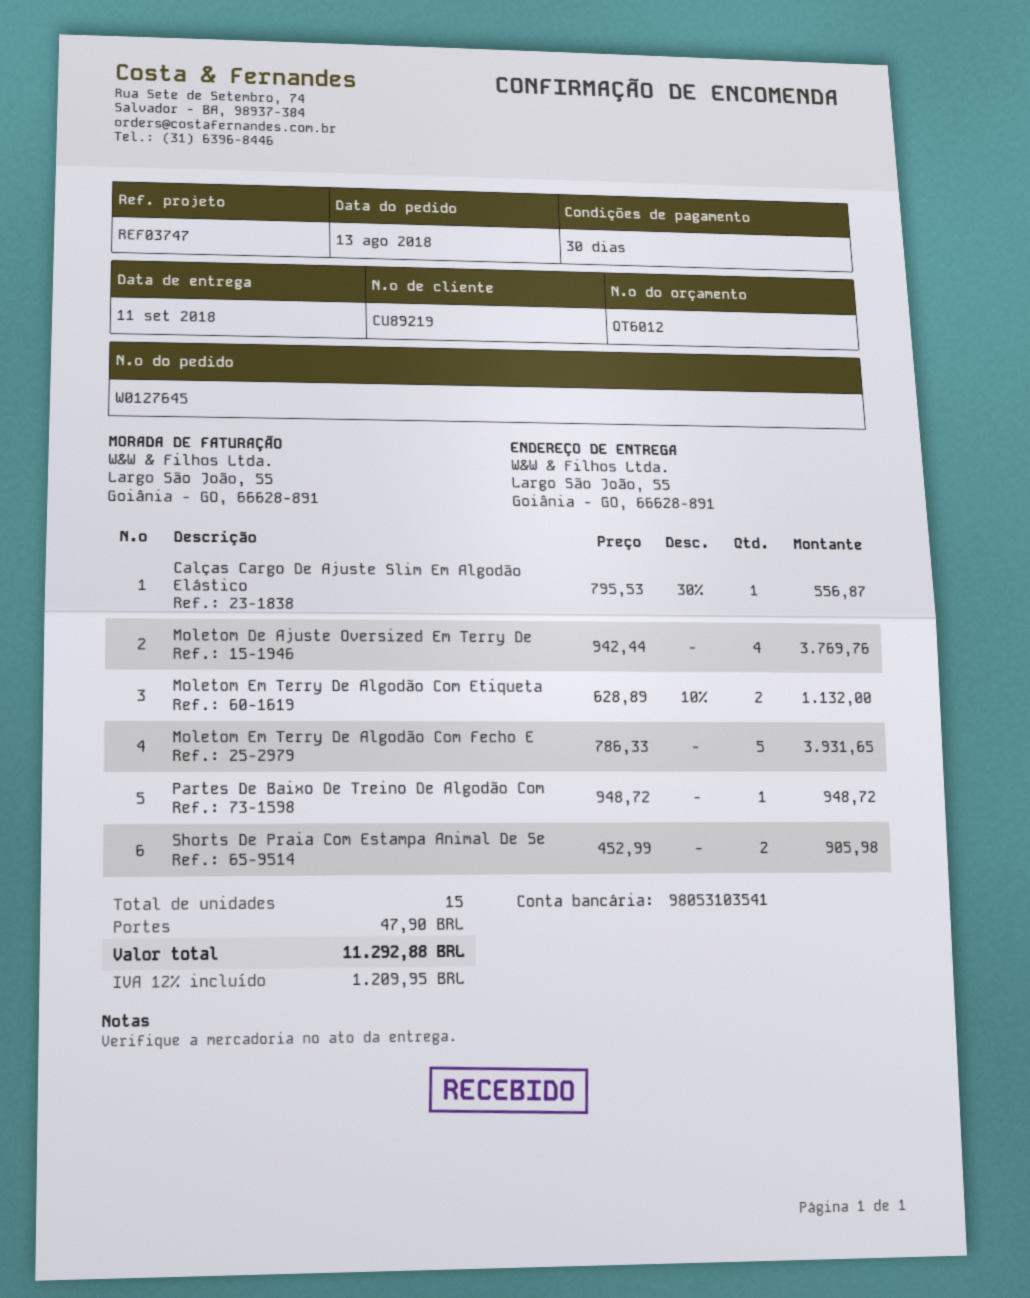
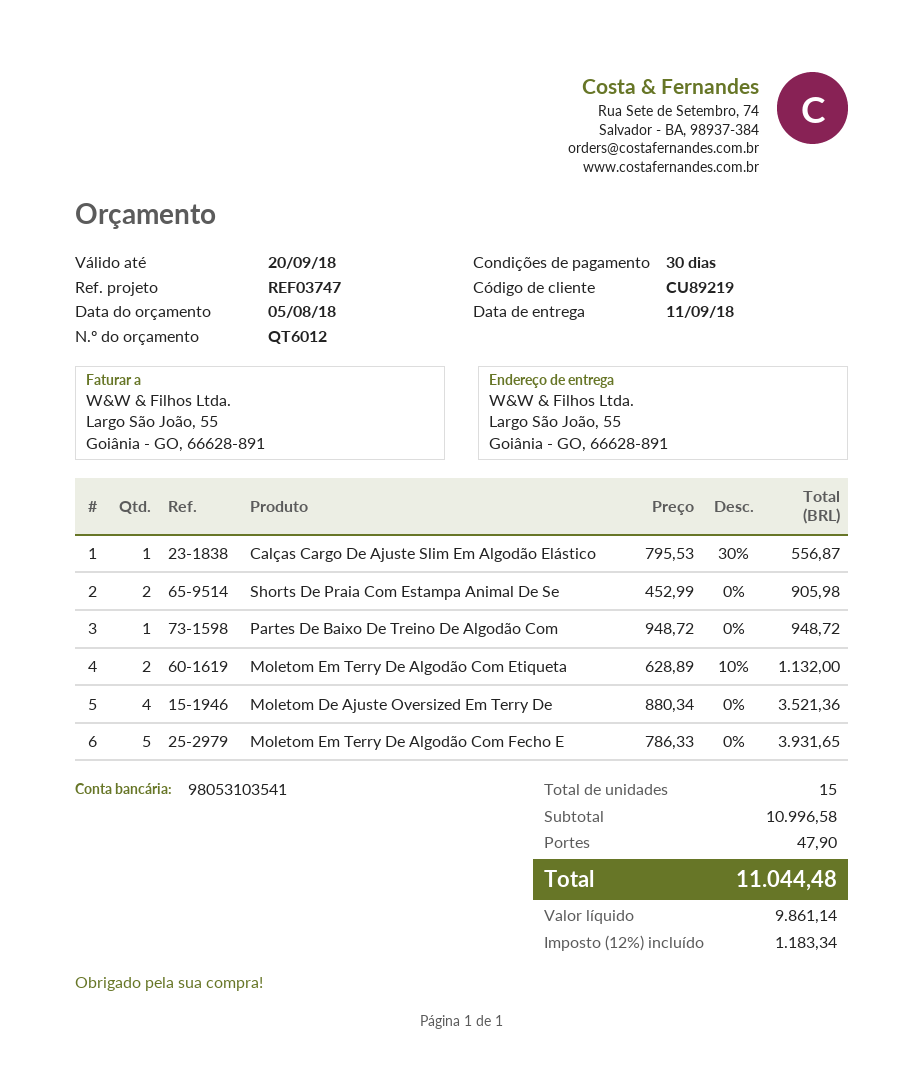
Moletom De Ajuste Oversized Em Terry De: 4 x 942.44 = 3769.76 -> 4 x 880.34 = 3521.36
tax: 12% = 1209.95 -> 12% = 1183.34
total: 11292.88 -> 11044.48

